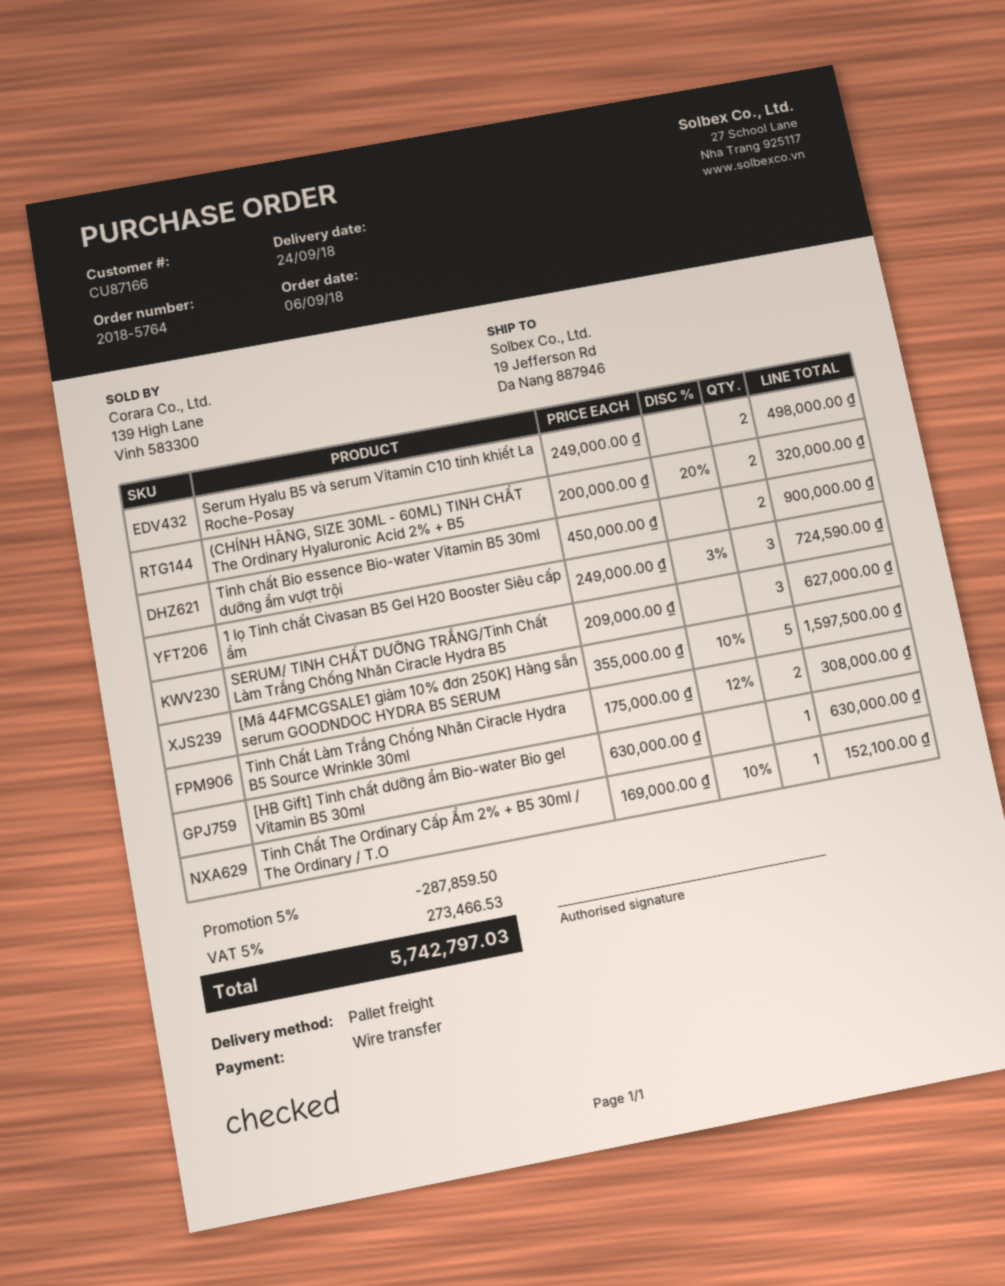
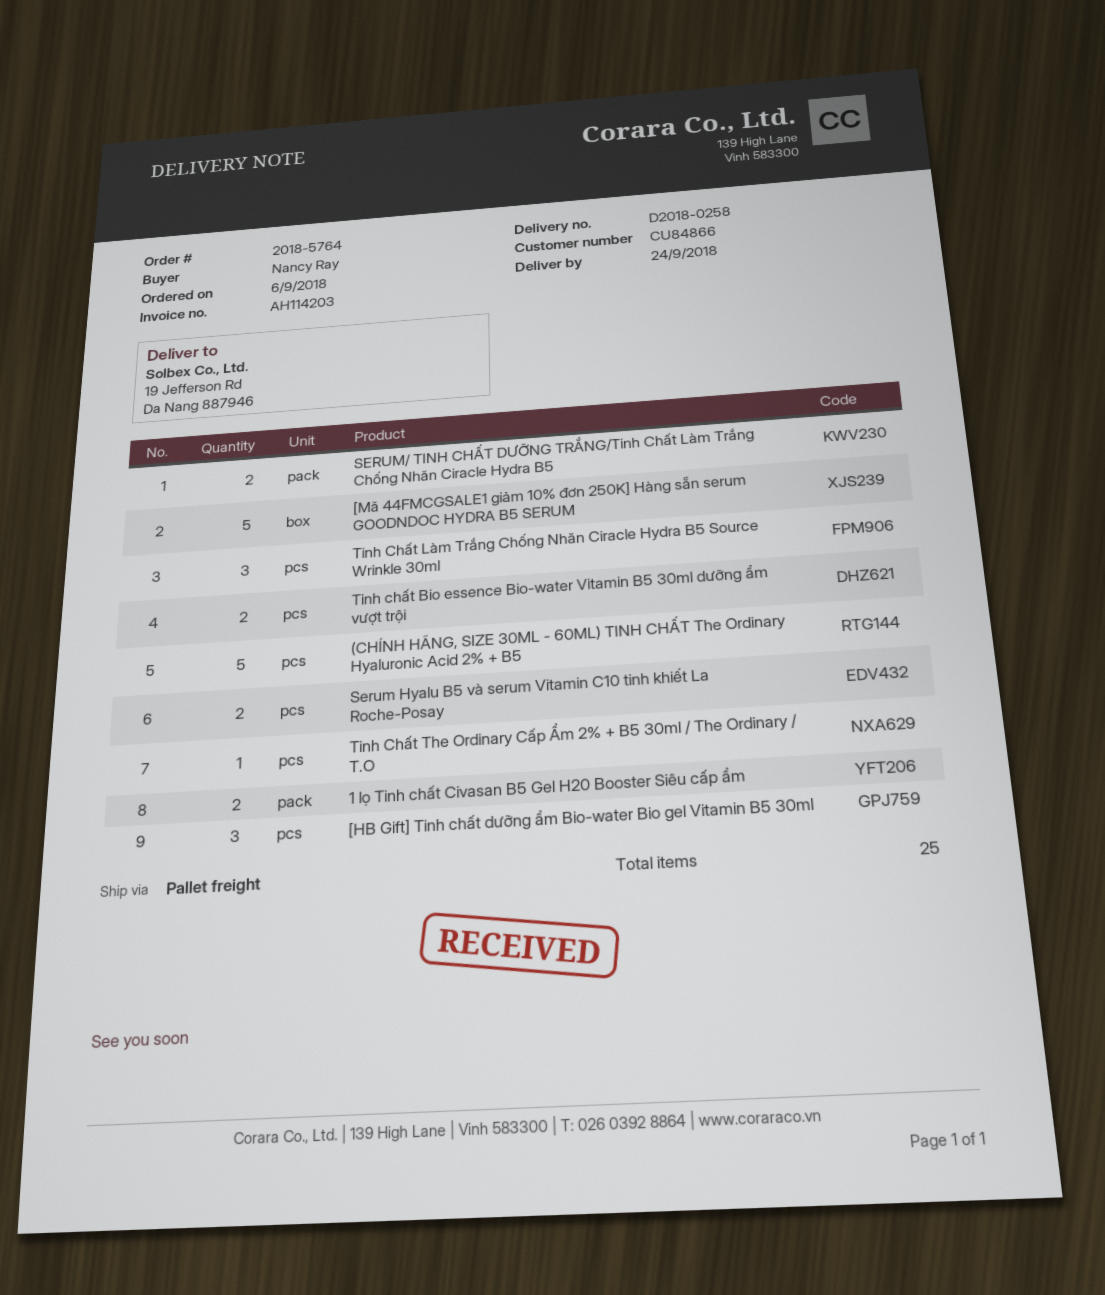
customer number: CU87166 -> CU84866
(CHÍNH HÃNG, SIZE 30ML - 60ML) TINH CHẤT The Ordinary Hyaluronic Acid 2% + B5: 2 -> 5
1 lọ Tinh chất Civasan B5 Gel H20 Booster Siêu cấp ẩm: 3 -> 2
SERUM/ TINH CHẤT DƯỠNG TRẮNG/Tinh Chất Làm Trắng Chống Nhăn Ciracle Hydra B5: 3 -> 2
Tinh Chất Làm Trắng Chống Nhăn Ciracle Hydra B5 Source Wrinkle 30ml: 2 -> 3
[HB Gift] Tinh chất dưỡng ẩm Bio-water Bio gel Vitamin B5 30ml: 1 -> 3

